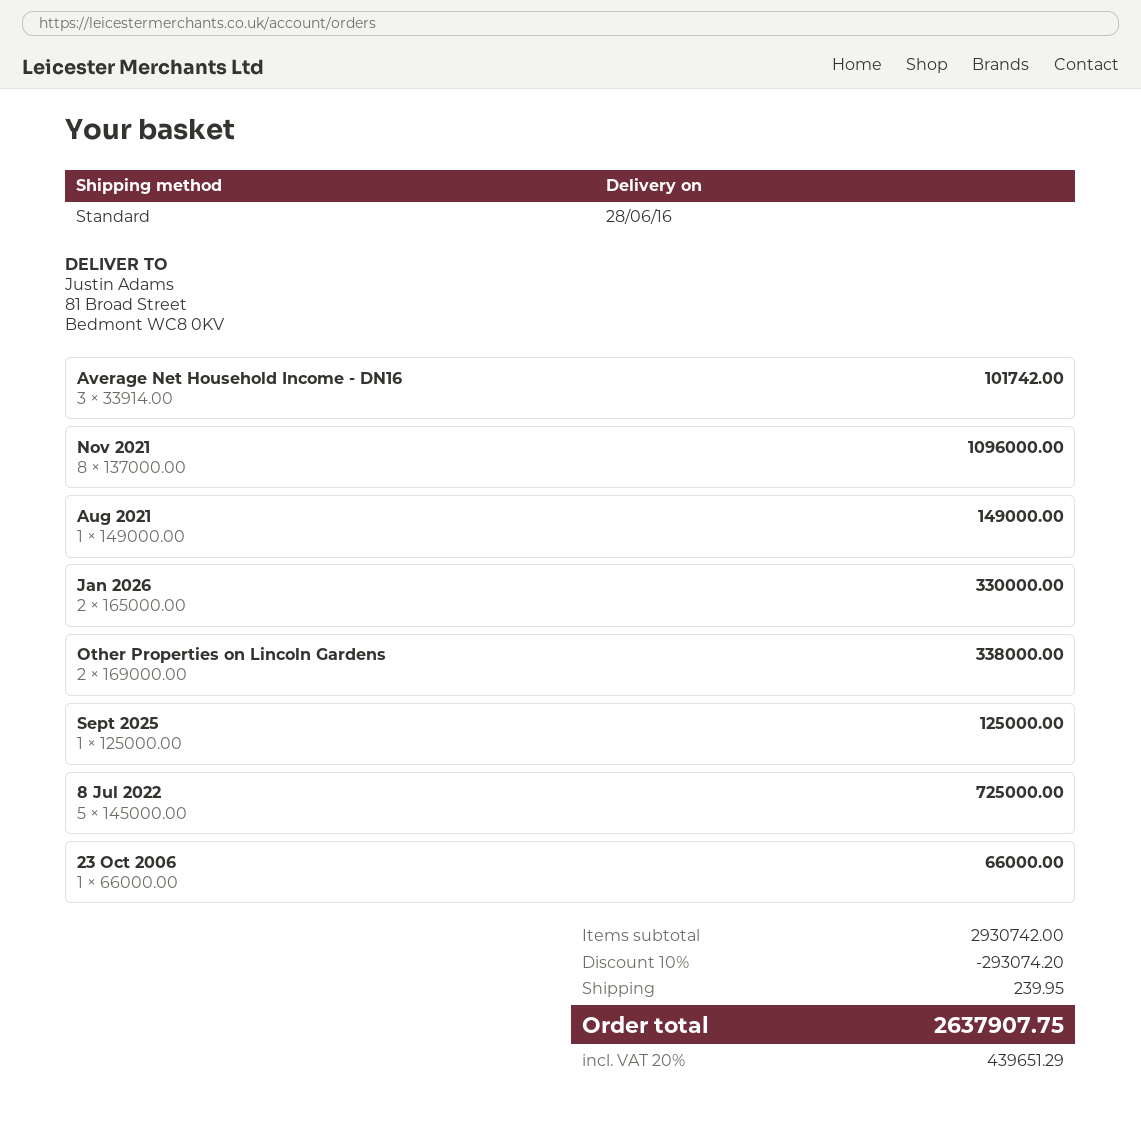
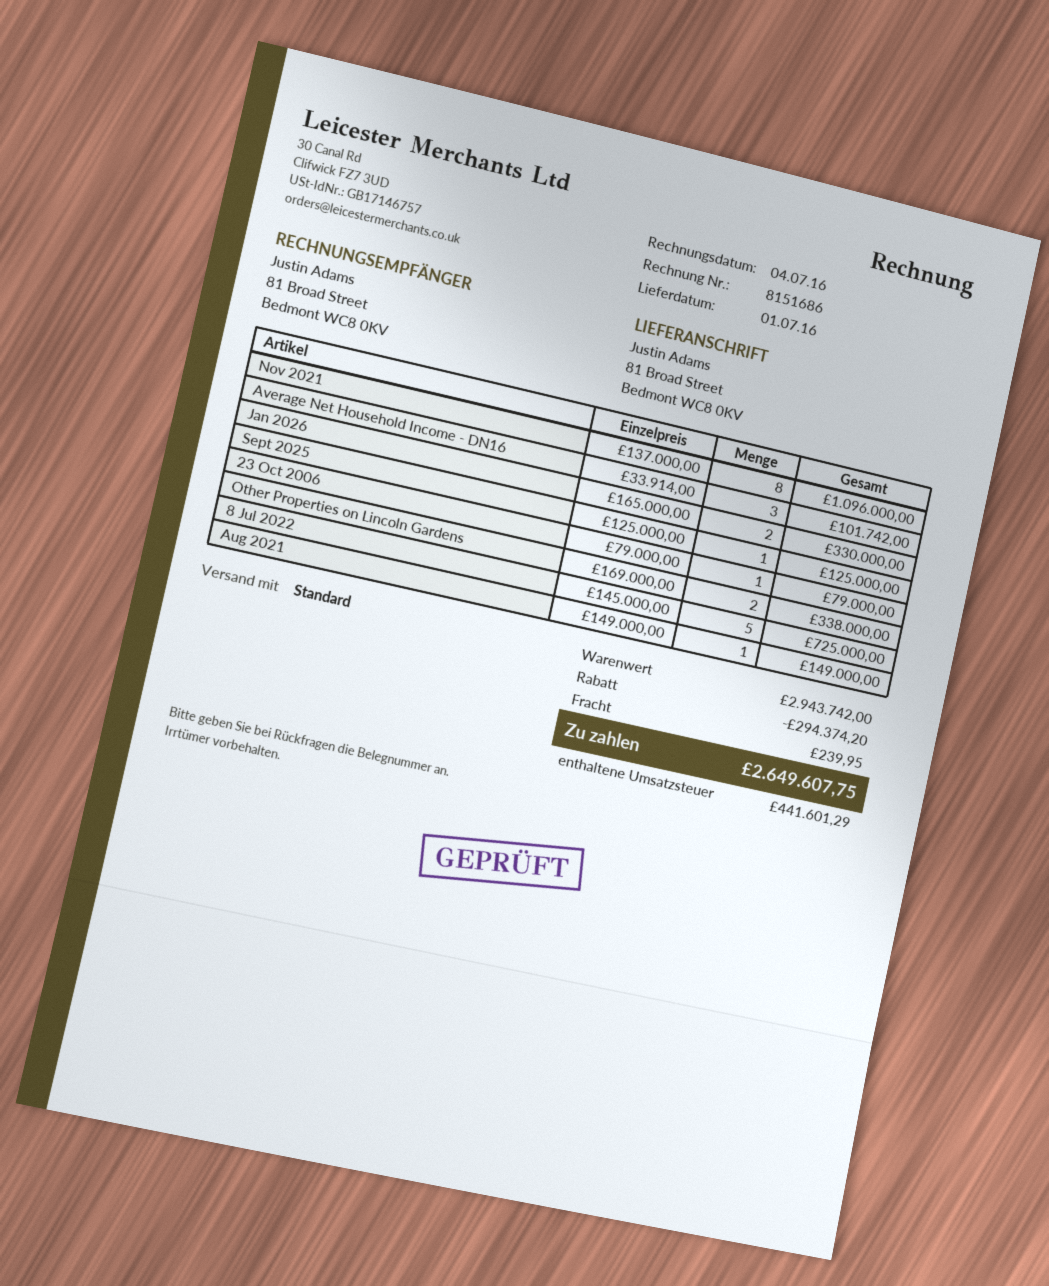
delivery date: 2016-06-28 -> 2016-07-01
23 Oct 2006: 1 x 66000.00 = 66000.00 -> 1 x 79000.00 = 79000.00
subtotal: 2930742.00 -> 2943742.00
discount: 293074.20 -> 294374.20
tax: 439651.29 -> 441601.29
total: 2637907.75 -> 2649607.75

